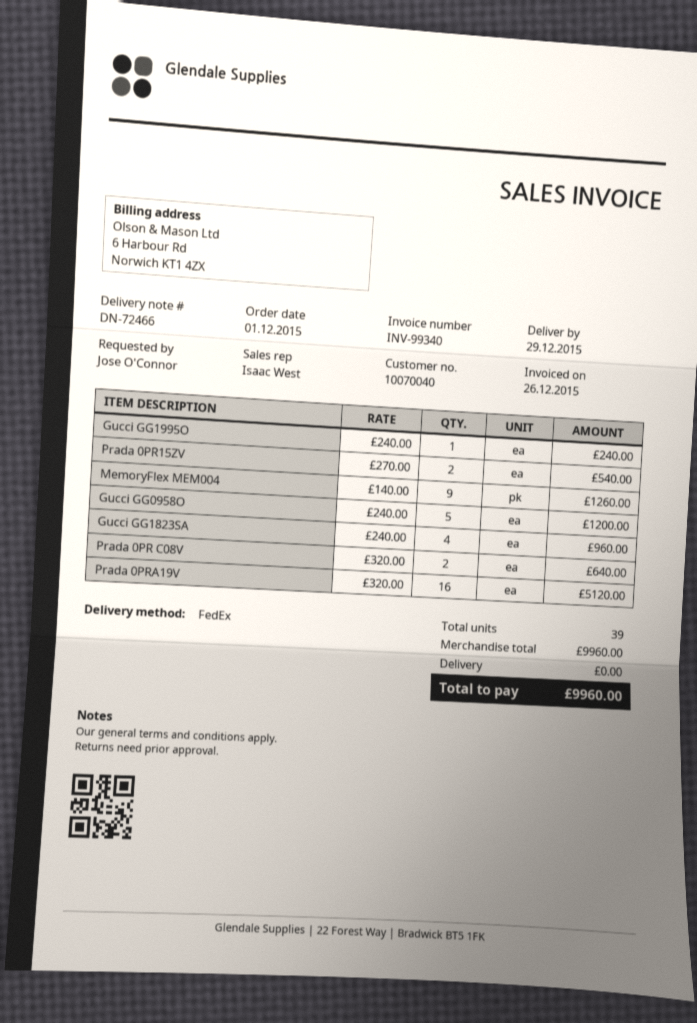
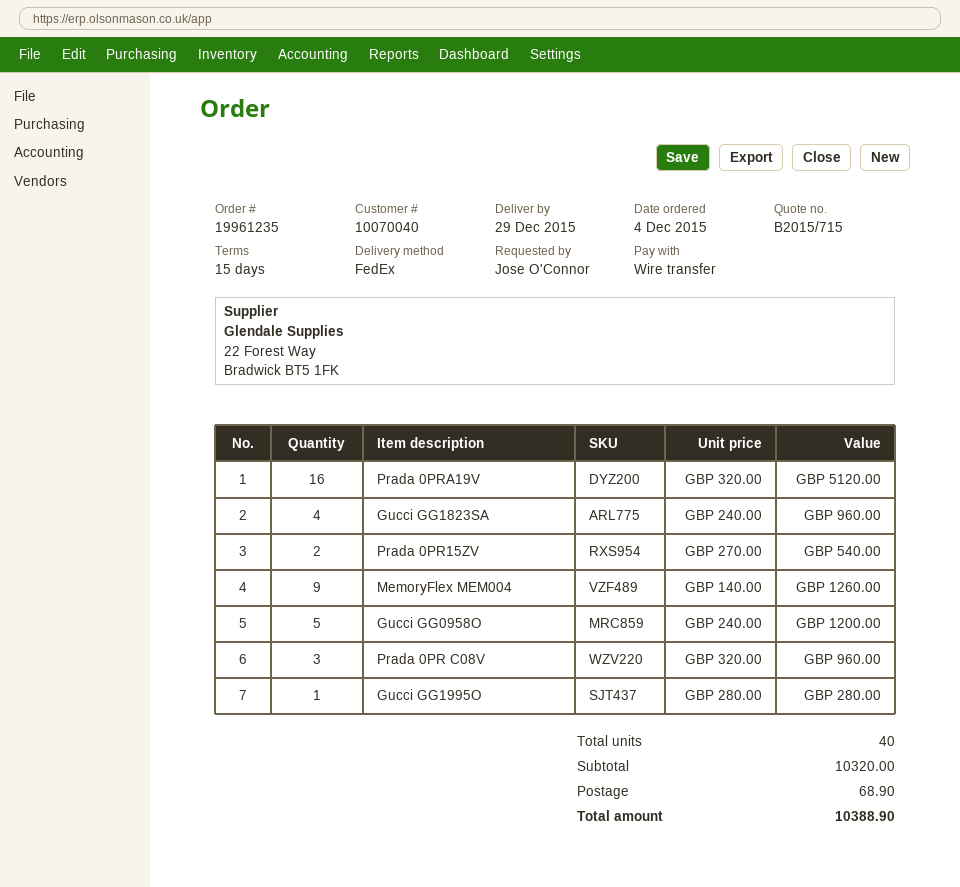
order date: 2015-12-01 -> 2015-12-04
Gucci GG1995O: 1 x 240.00 = 240.00 -> 1 x 280.00 = 280.00
Prada 0PR C08V: 2 x 320.00 = 640.00 -> 3 x 320.00 = 960.00
total quantity: 39 -> 40
subtotal: 9960.00 -> 10320.00
shipping: 0.00 -> 68.90
total: 9960.00 -> 10388.90

